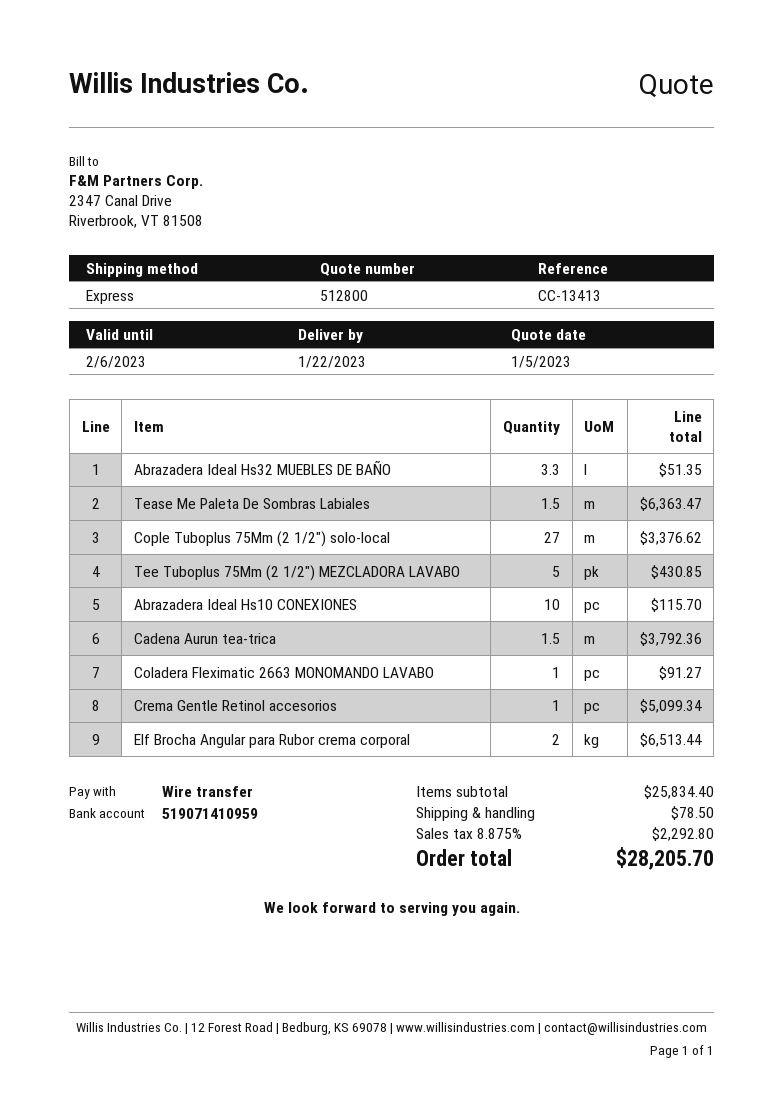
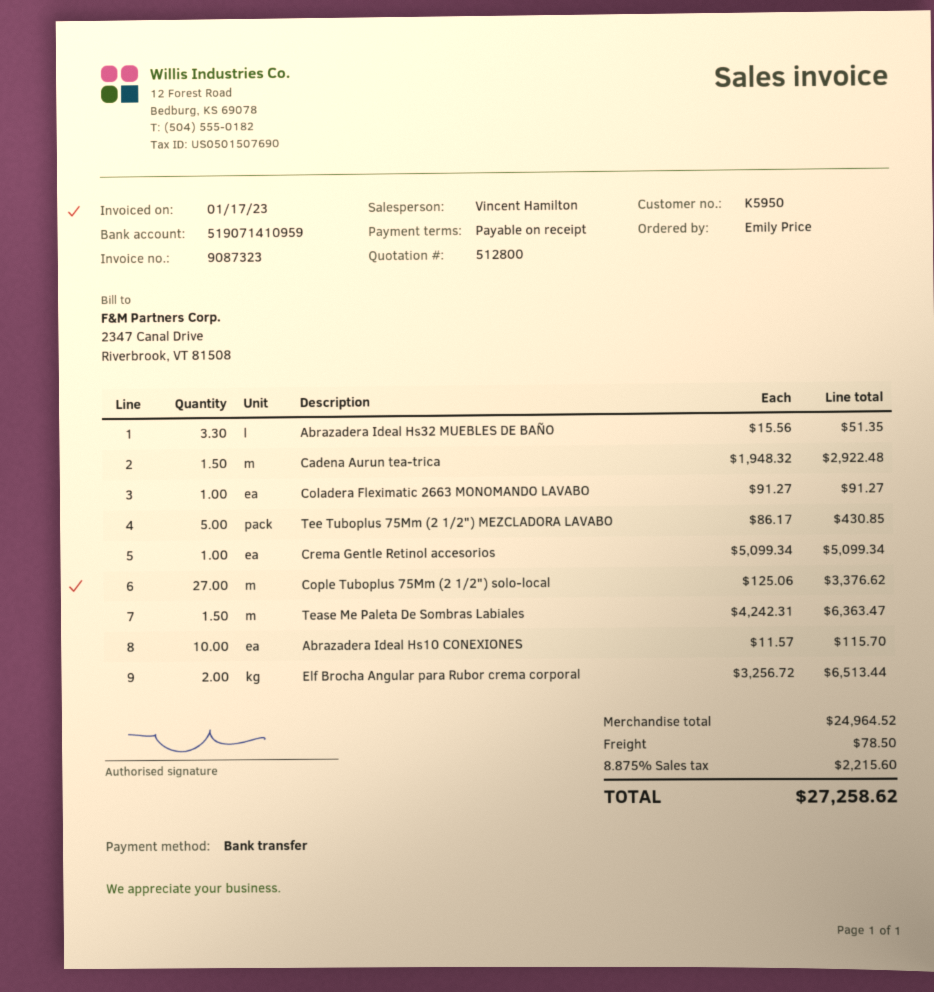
Cadena Aurun tea-trica: 1.5 for 3792.36 -> 1.5 for 2922.48
subtotal: 25834.40 -> 24964.52
tax: 8.875% = 2292.80 -> 8.875% = 2215.60
total: 28205.70 -> 27258.62

